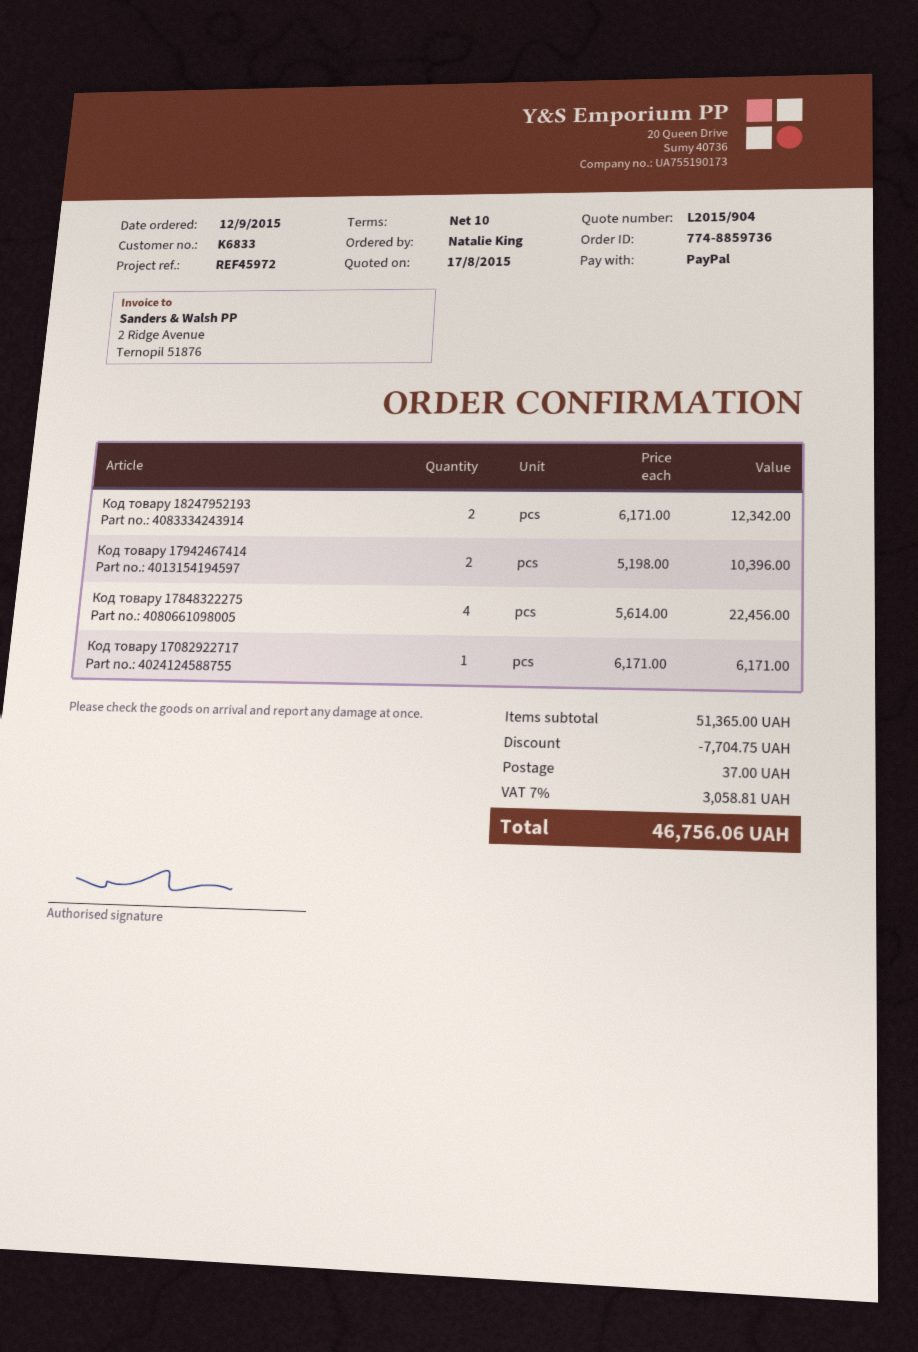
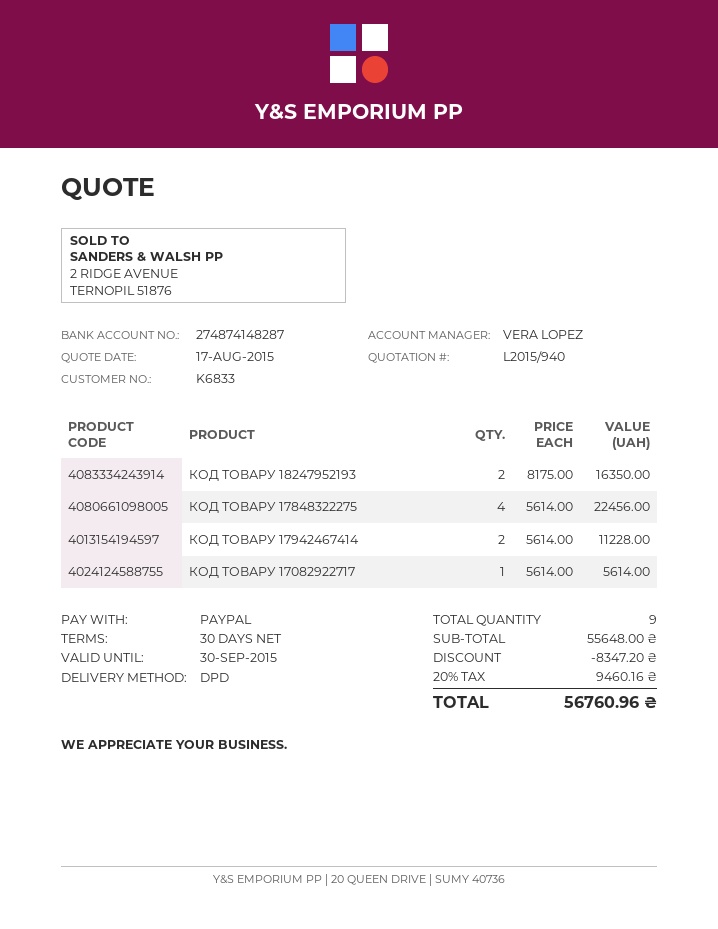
quote number: L2015/904 -> L2015/940
payment terms: 10 days -> 30 days
Код товару 18247952193: 2 x 6171.00 = 12342.00 -> 2 x 8175.00 = 16350.00
Код товару 17942467414: 2 x 5198.00 = 10396.00 -> 2 x 5614.00 = 11228.00
Код товару 17082922717: 1 x 6171.00 = 6171.00 -> 1 x 5614.00 = 5614.00
subtotal: 51365.00 -> 55648.00
discount: 7704.75 -> 8347.20
shipping: 37.00 -> none
tax: 7% = 3058.81 -> 20% = 9460.16
total: 46756.06 -> 56760.96

